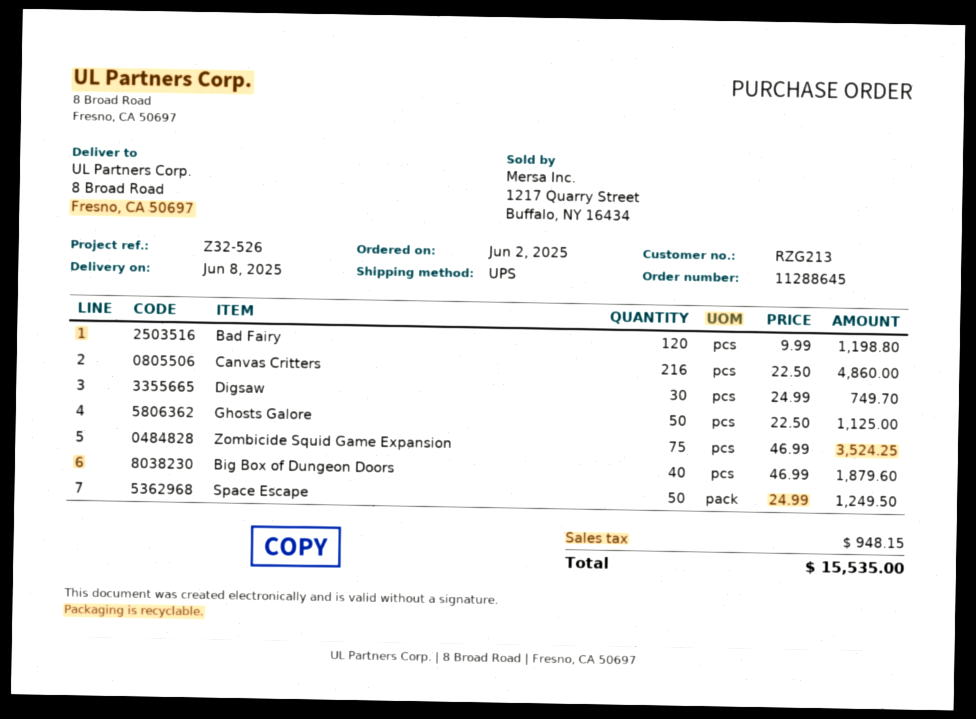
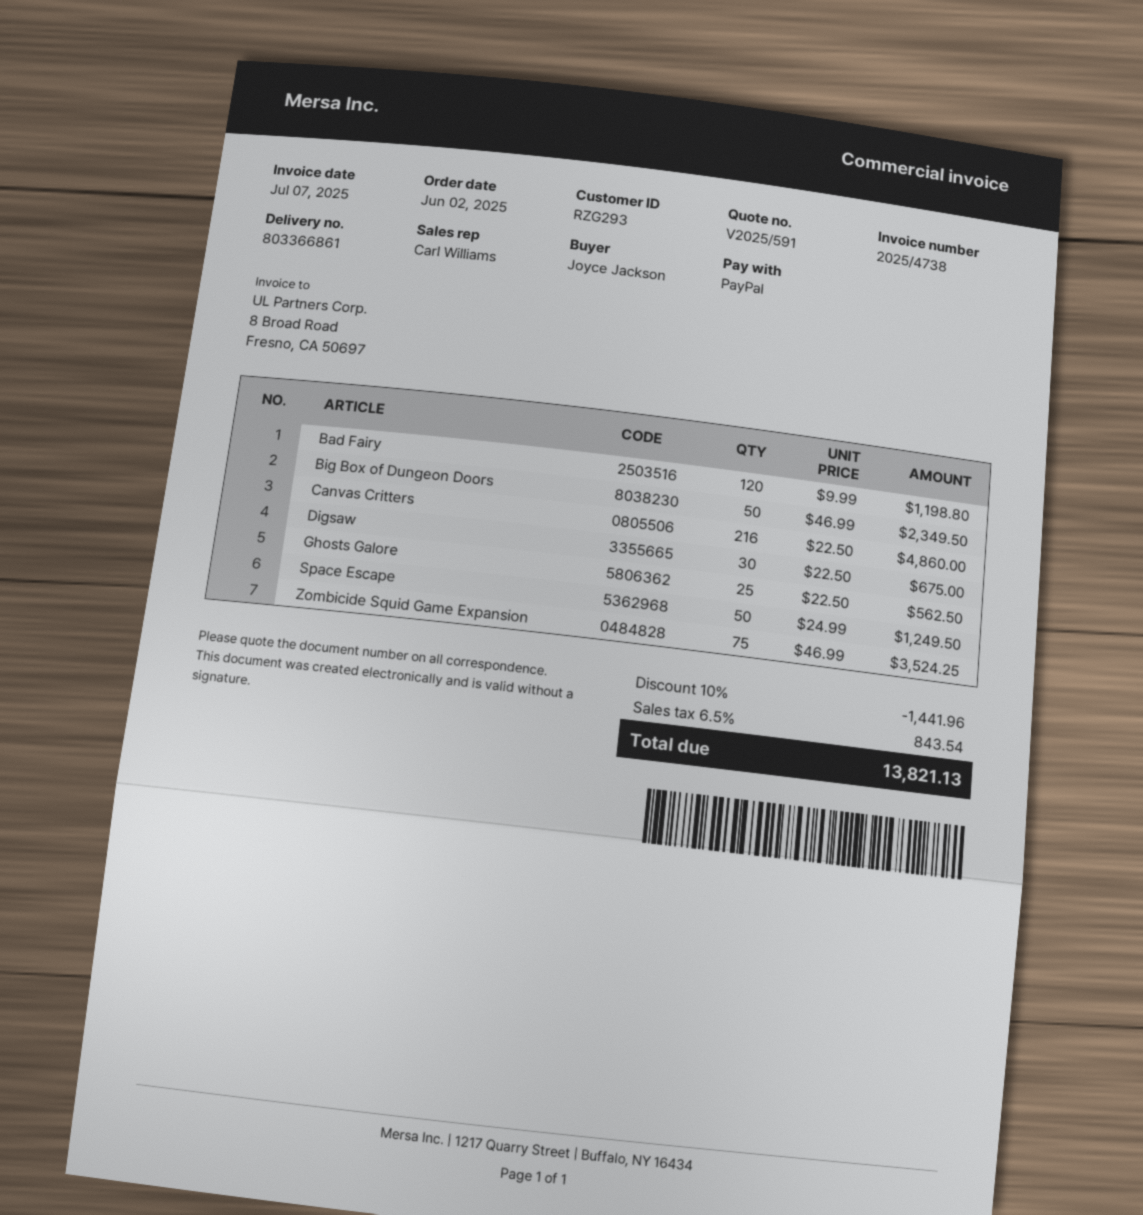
customer number: RZG213 -> RZG293
Digsaw: 30 x 24.99 = 749.70 -> 30 x 22.50 = 675.00
Ghosts Galore: 50 x 22.50 = 1125.00 -> 25 x 22.50 = 562.50
Big Box of Dungeon Doors: 40 x 46.99 = 1879.60 -> 50 x 46.99 = 2349.50
discount: none -> 10% = 1441.96
tax: 948.15 -> 843.54
total: 15535.00 -> 13821.13

